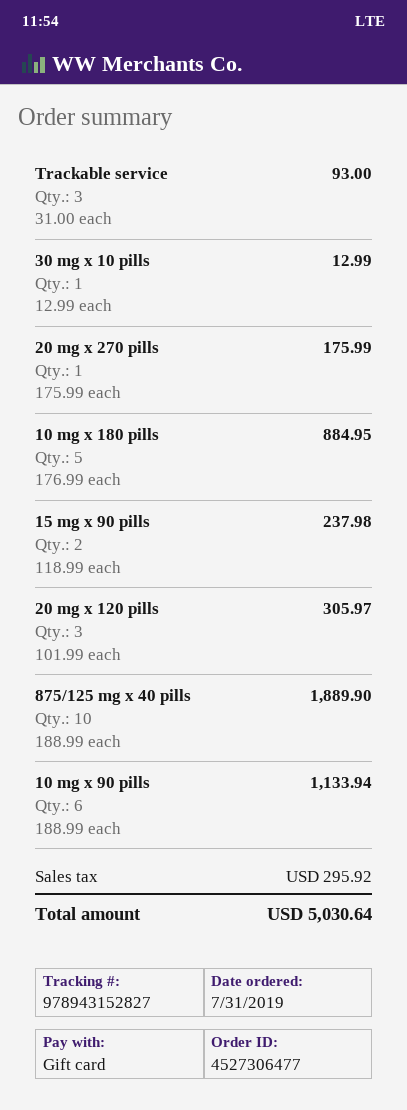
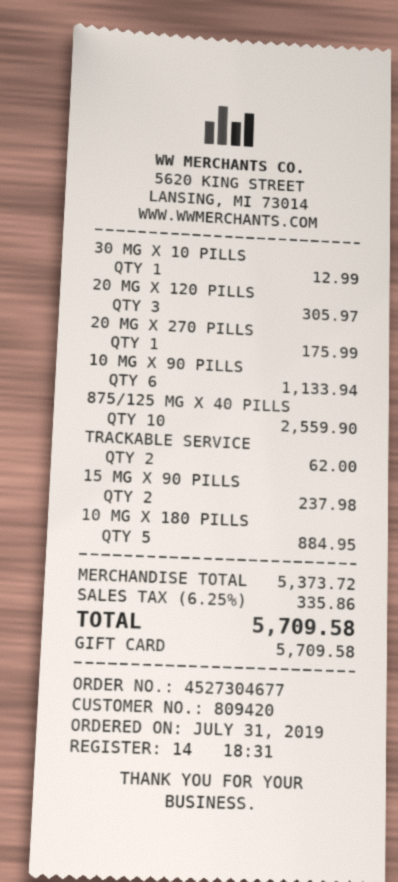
order number: 4527306477 -> 4527304677
Trackable service: 3 for 93.00 -> 2 for 62.00
875/125 mg x 40 pills: 10 for 1889.90 -> 10 for 2559.90
tax: 295.92 -> 335.86
total: 5030.64 -> 5709.58

